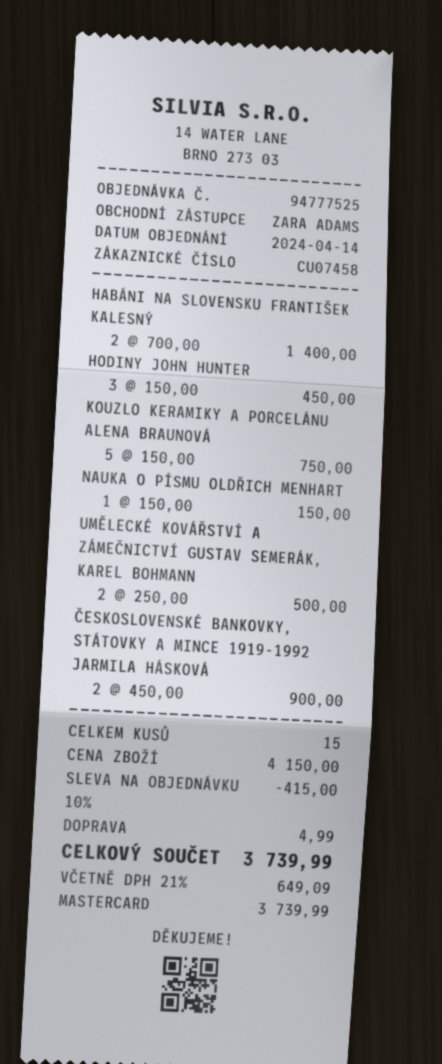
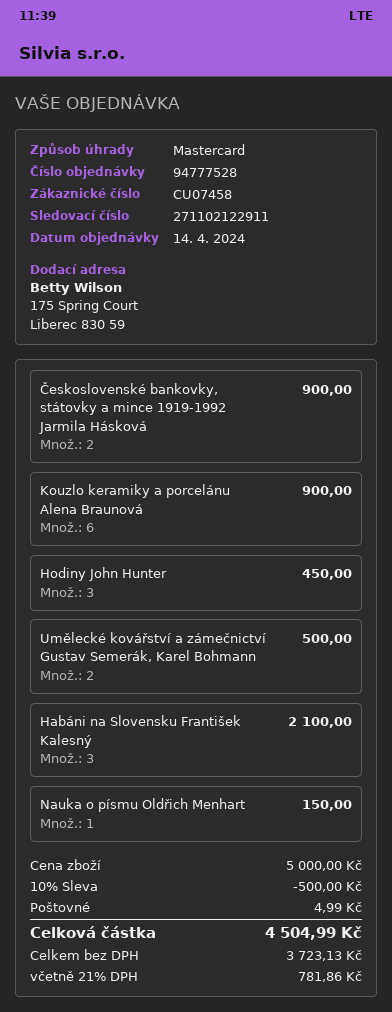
order number: 94777525 -> 94777528
HABÁNI NA SLOVENSKU FRANTIŠEK KALESNÝ: 2 for 1400.00 -> 3 for 2100.00
KOUZLO KERAMIKY A PORCELÁNU ALENA BRAUNOVÁ: 5 for 750.00 -> 6 for 900.00
subtotal: 4150.00 -> 5000.00
discount: 10% = 415.00 -> 10% = 500.00
tax: 21% = 649.09 -> 21% = 781.86
total: 3739.99 -> 4504.99

